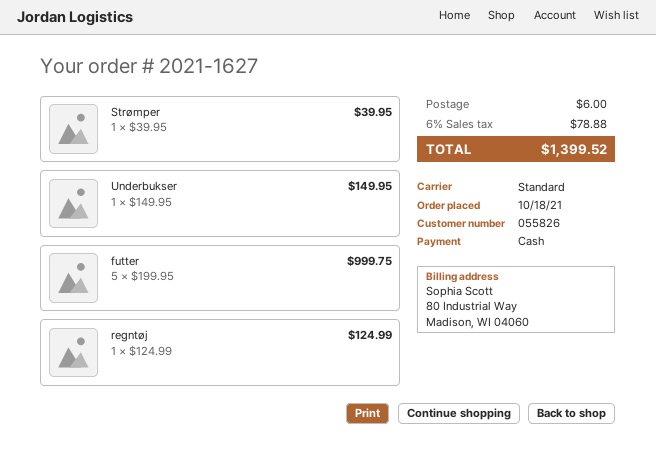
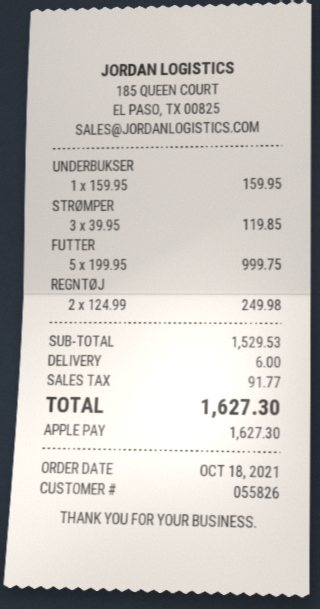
payment method: cash -> Apple Pay
Strømper: 1 x 39.95 = 39.95 -> 3 x 39.95 = 119.85
Underbukser: 1 x 149.95 = 149.95 -> 1 x 159.95 = 159.95
regntøj: 1 x 124.99 = 124.99 -> 2 x 124.99 = 249.98
tax: 78.88 -> 91.77
total: 1399.52 -> 1627.30

